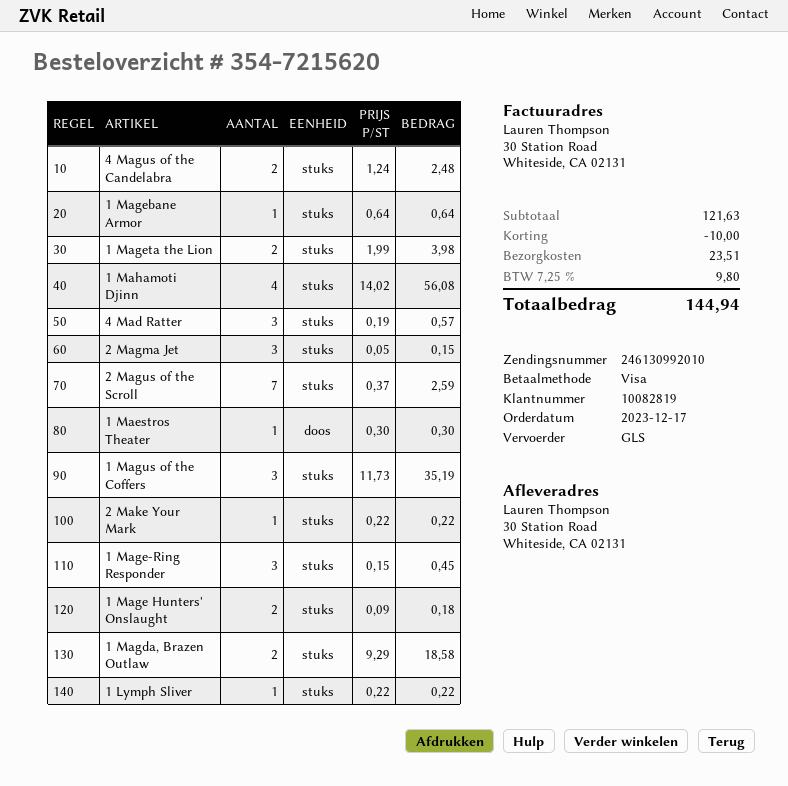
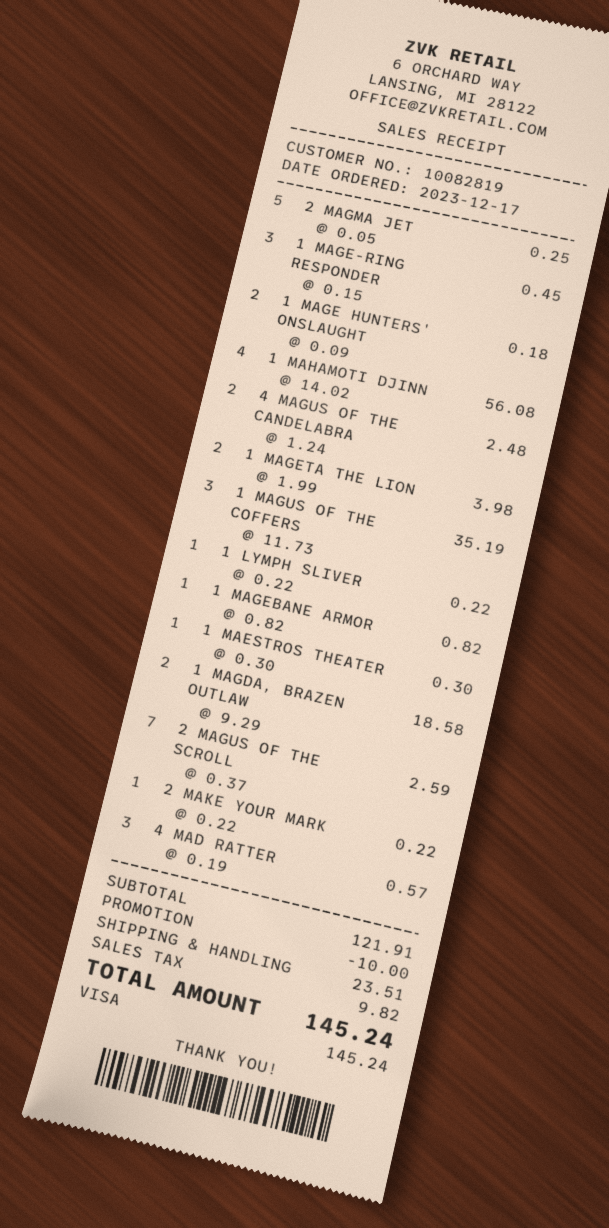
1 Magebane Armor: 1 x 0.64 = 0.64 -> 1 x 0.82 = 0.82
2 Magma Jet: 3 x 0.05 = 0.15 -> 5 x 0.05 = 0.25
subtotal: 121.63 -> 121.91
tax: 9.80 -> 9.82
total: 144.94 -> 145.24

